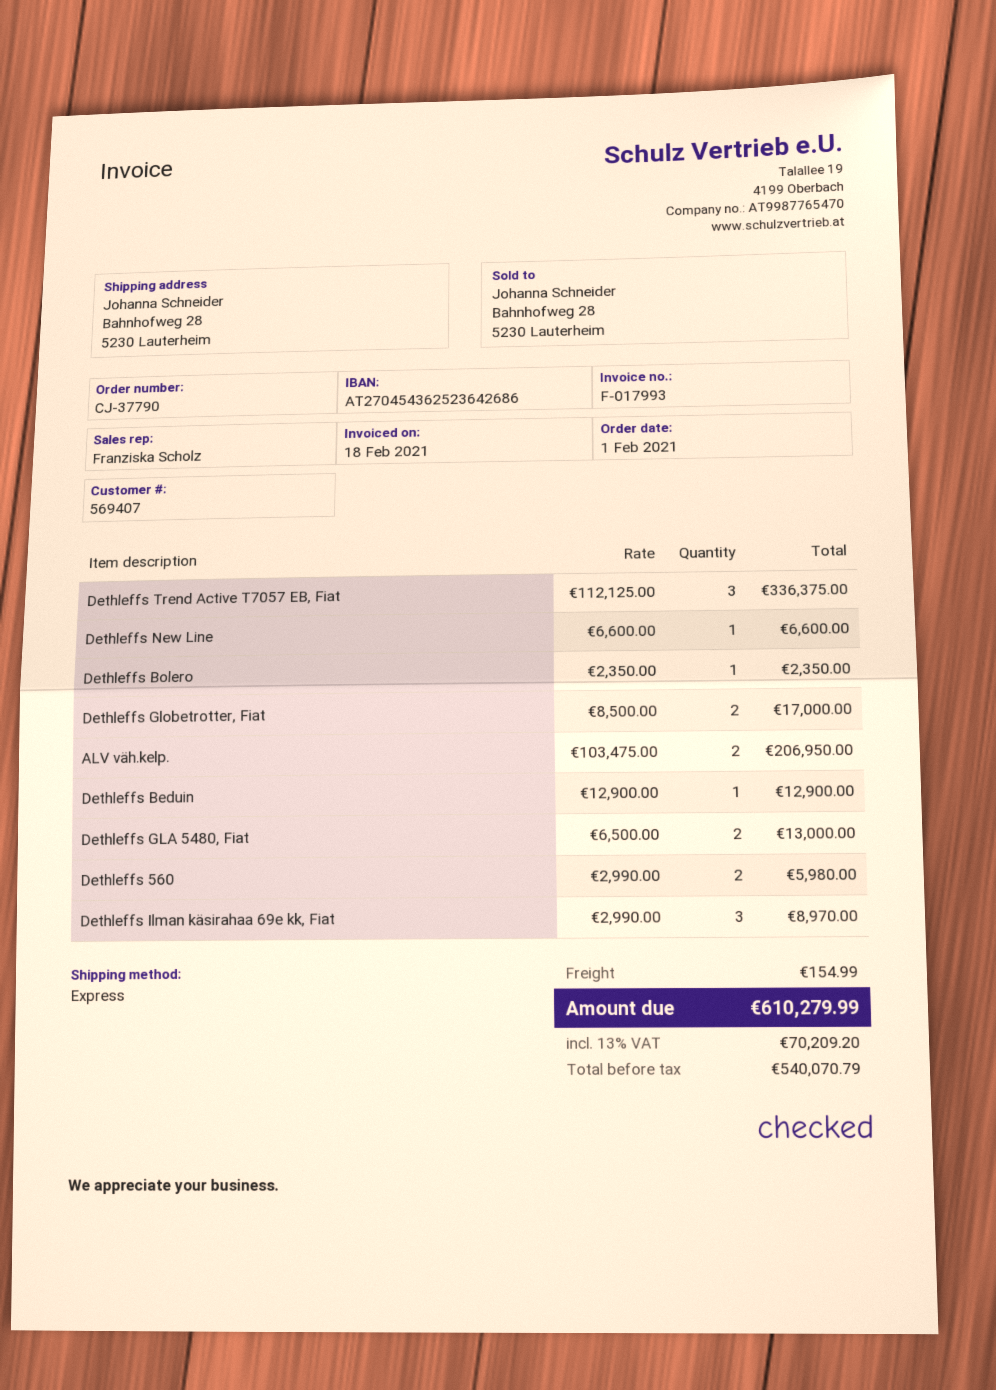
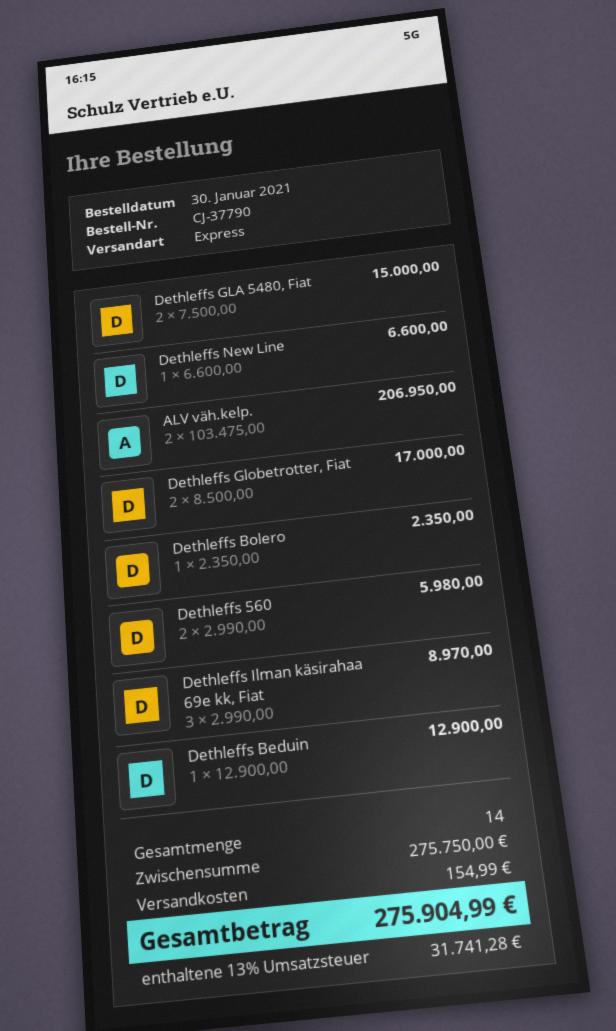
order date: 2021-02-01 -> 2021-01-30
Dethleffs Trend Active T7057 EB, Fiat: 3 x 112125.00 = 336375.00 -> none
Dethleffs GLA 5480, Fiat: 2 x 6500.00 = 13000.00 -> 2 x 7500.00 = 15000.00
tax: 13% = 70209.20 -> 13% = 31741.28
total: 610279.99 -> 275904.99

